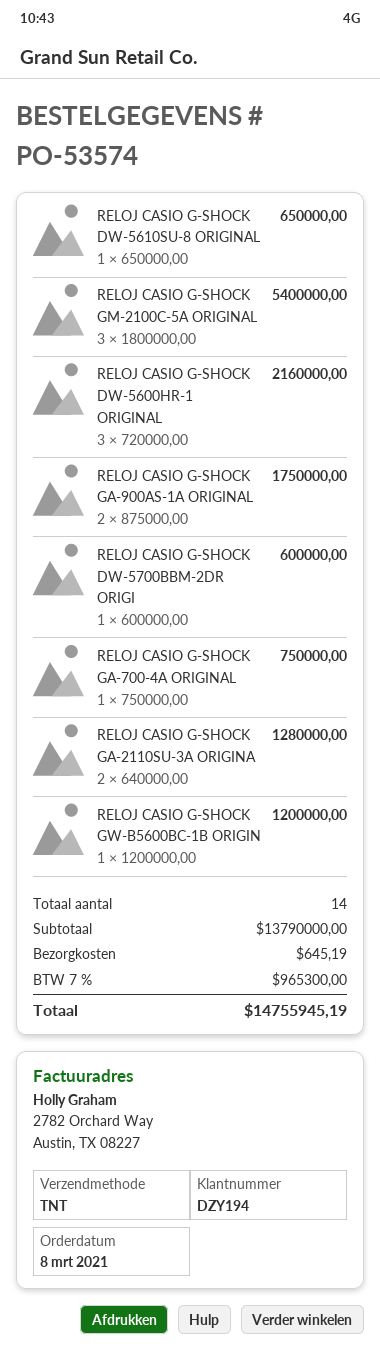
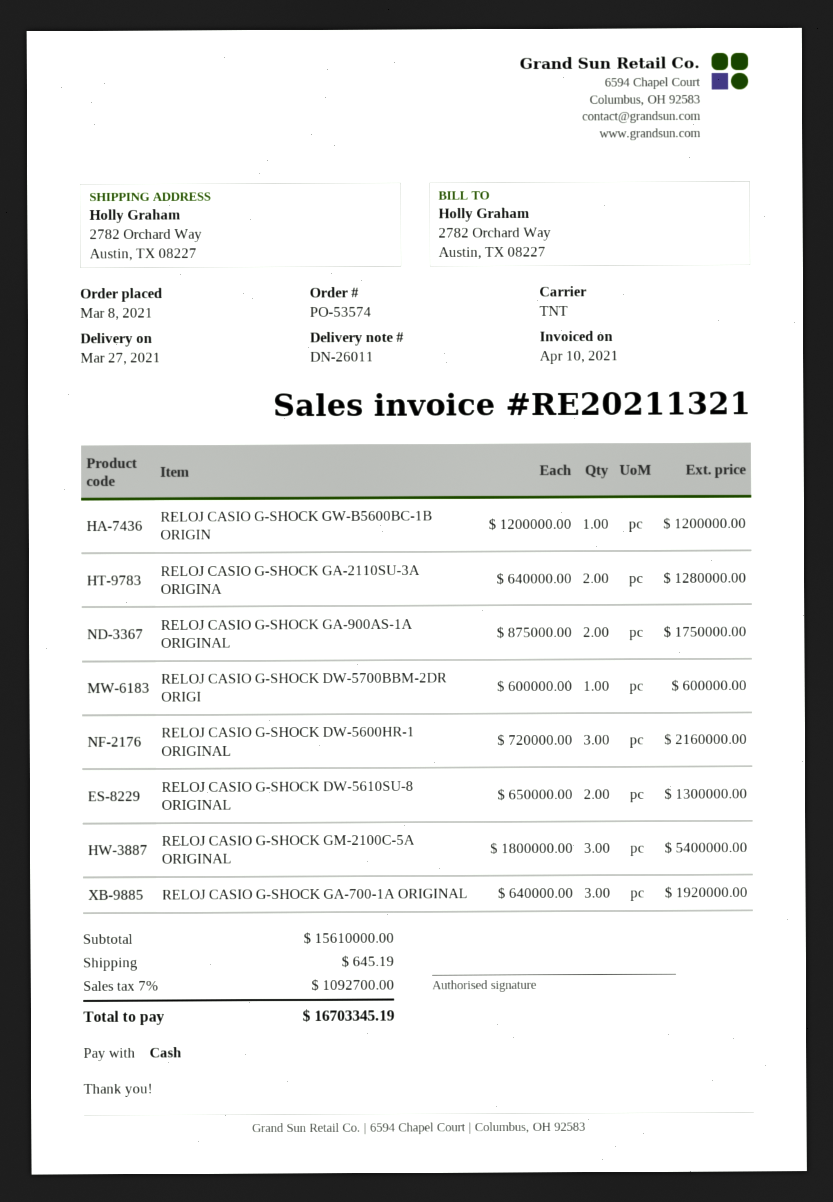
RELOJ CASIO G-SHOCK DW-5610SU-8 ORIGINAL: 1 x 650000.00 = 650000.00 -> 2 x 650000.00 = 1300000.00
RELOJ CASIO G-SHOCK GA-700-4A ORIGINAL: 1 x 750000.00 = 750000.00 -> none
RELOJ CASIO G-SHOCK GA-700-1A ORIGINAL: none -> 3 x 640000.00 = 1920000.00
subtotal: 13790000.00 -> 15610000.00
tax: 7% = 965300.00 -> 7% = 1092700.00
total: 14755945.19 -> 16703345.19

